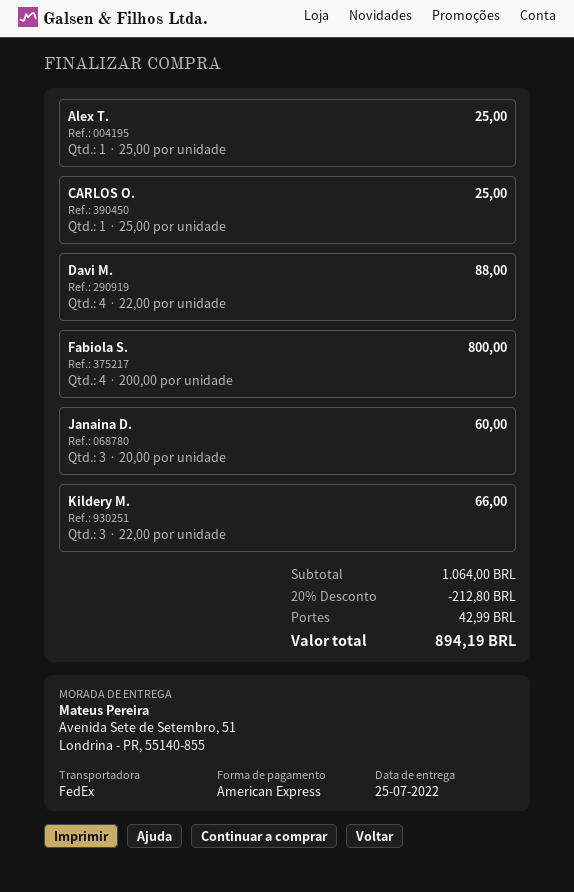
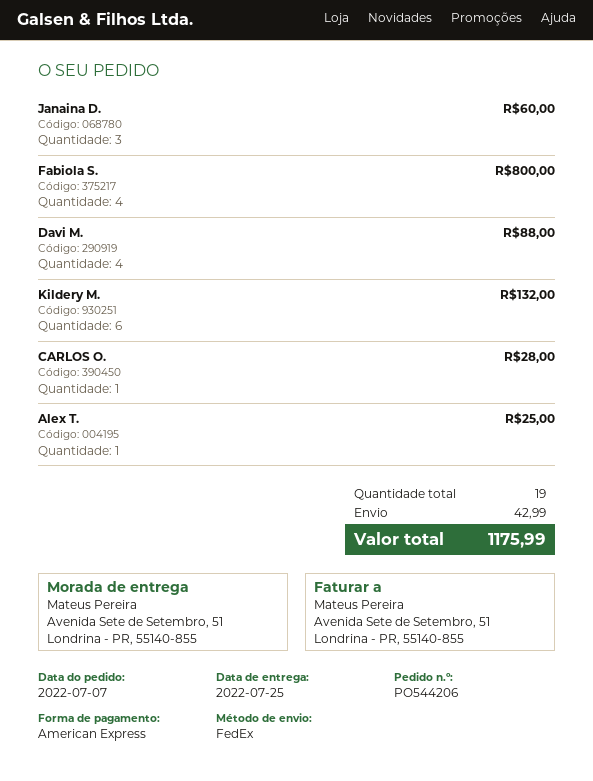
CARLOS O.: 1 for 25.00 -> 1 for 28.00
Kildery M.: 3 for 66.00 -> 6 for 132.00
discount: 20% = 212.80 -> none
total: 894.19 -> 1175.99

